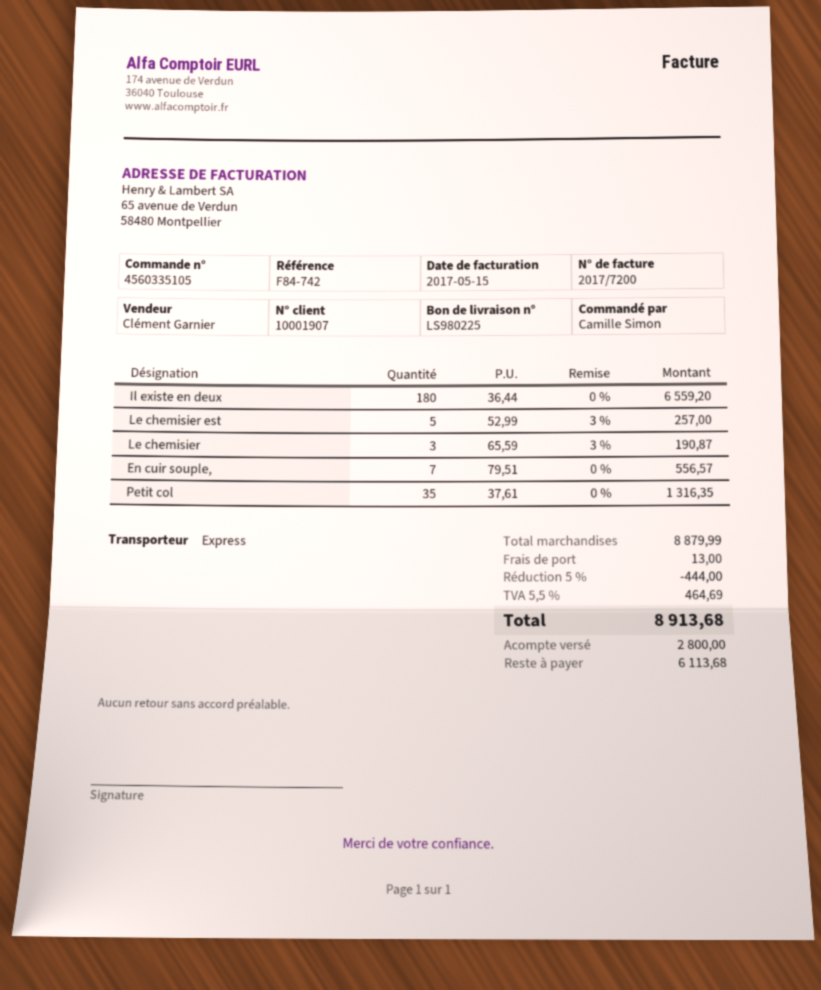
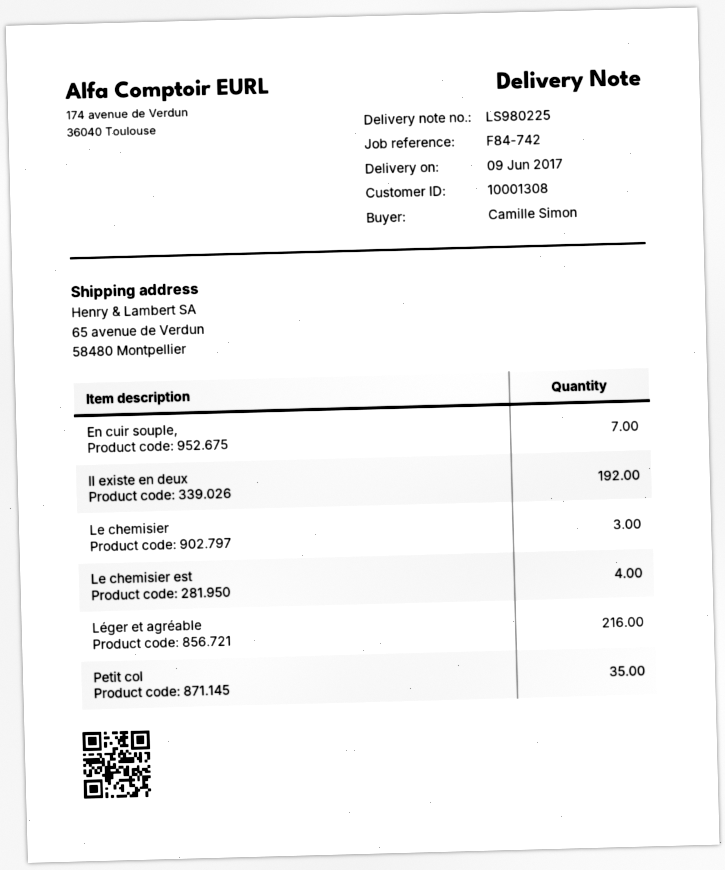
customer number: 10001907 -> 10001308
Il existe en deux: 180 -> 192
Le chemisier est: 5 -> 4
Léger et agréable: none -> 216

